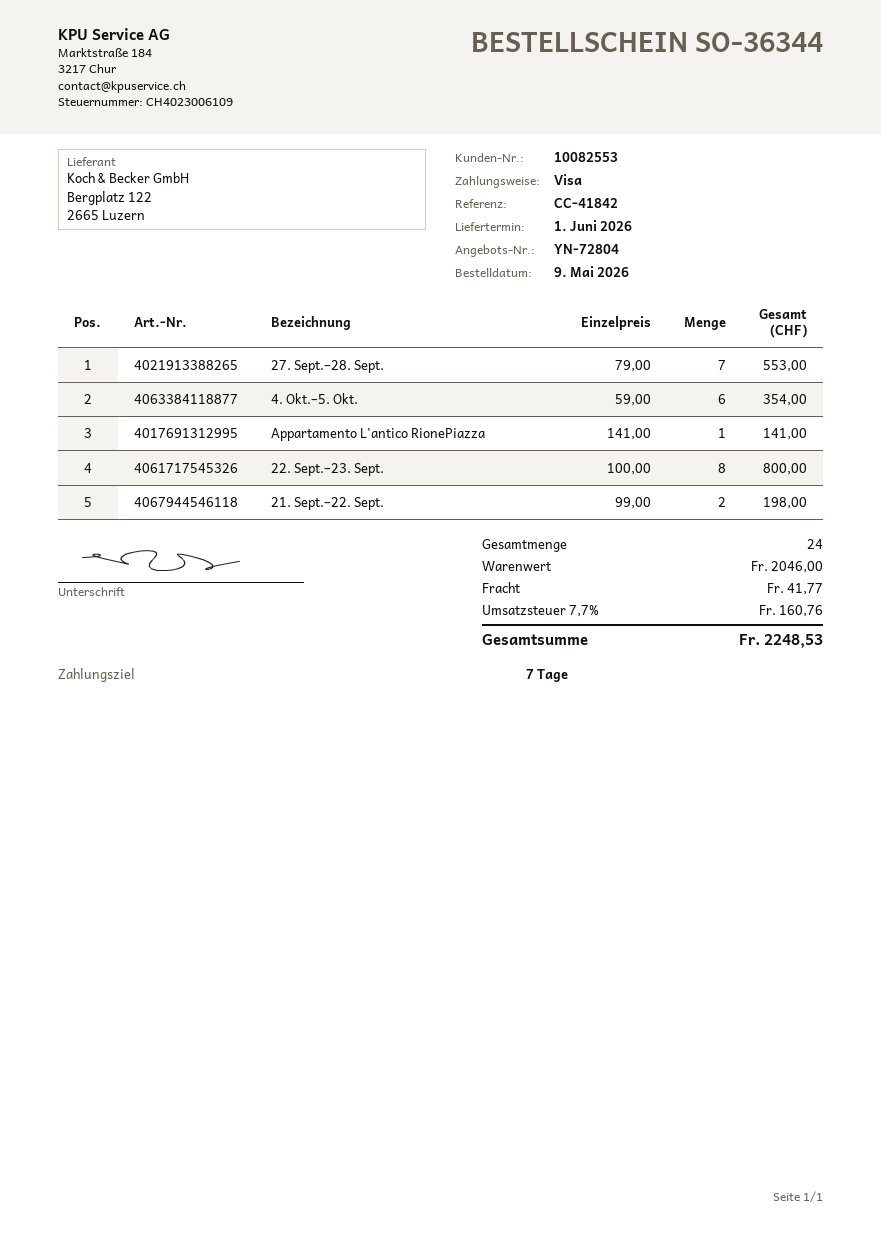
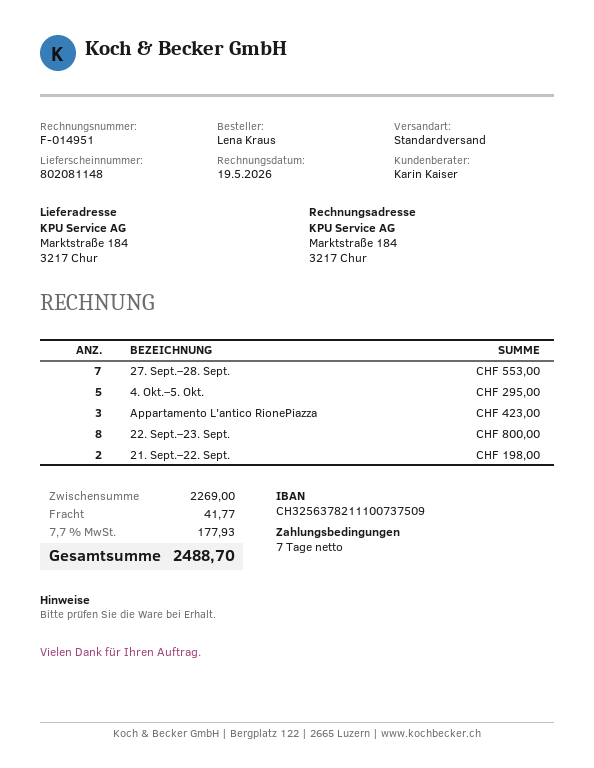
4. Okt.–5. Okt.: 6 for 354.00 -> 5 for 295.00
Appartamento L'antico RionePiazza: 1 for 141.00 -> 3 for 423.00
subtotal: 2046.00 -> 2269.00
tax: 7.7% = 160.76 -> 7.7% = 177.93
total: 2248.53 -> 2488.70

